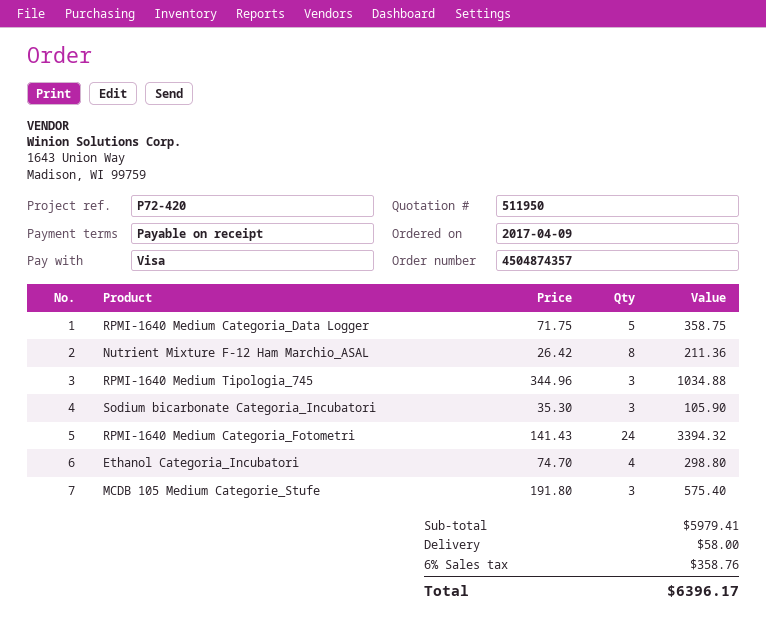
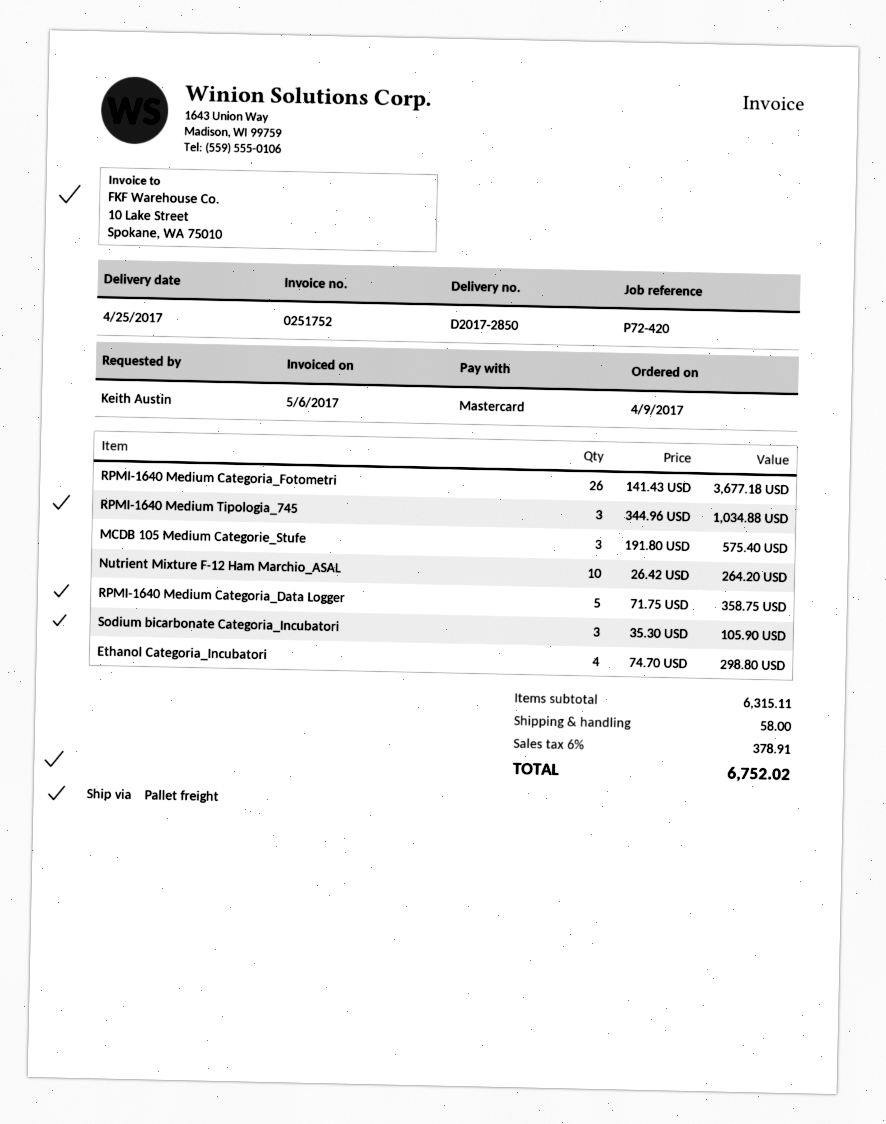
payment method: Visa -> Mastercard
Nutrient Mixture F-12 Ham Marchio_ASAL: 8 x 26.42 = 211.36 -> 10 x 26.42 = 264.20
RPMI-1640 Medium Categoria_Fotometri: 24 x 141.43 = 3394.32 -> 26 x 141.43 = 3677.18
subtotal: 5979.41 -> 6315.11
tax: 6% = 358.76 -> 6% = 378.91
total: 6396.17 -> 6752.02

